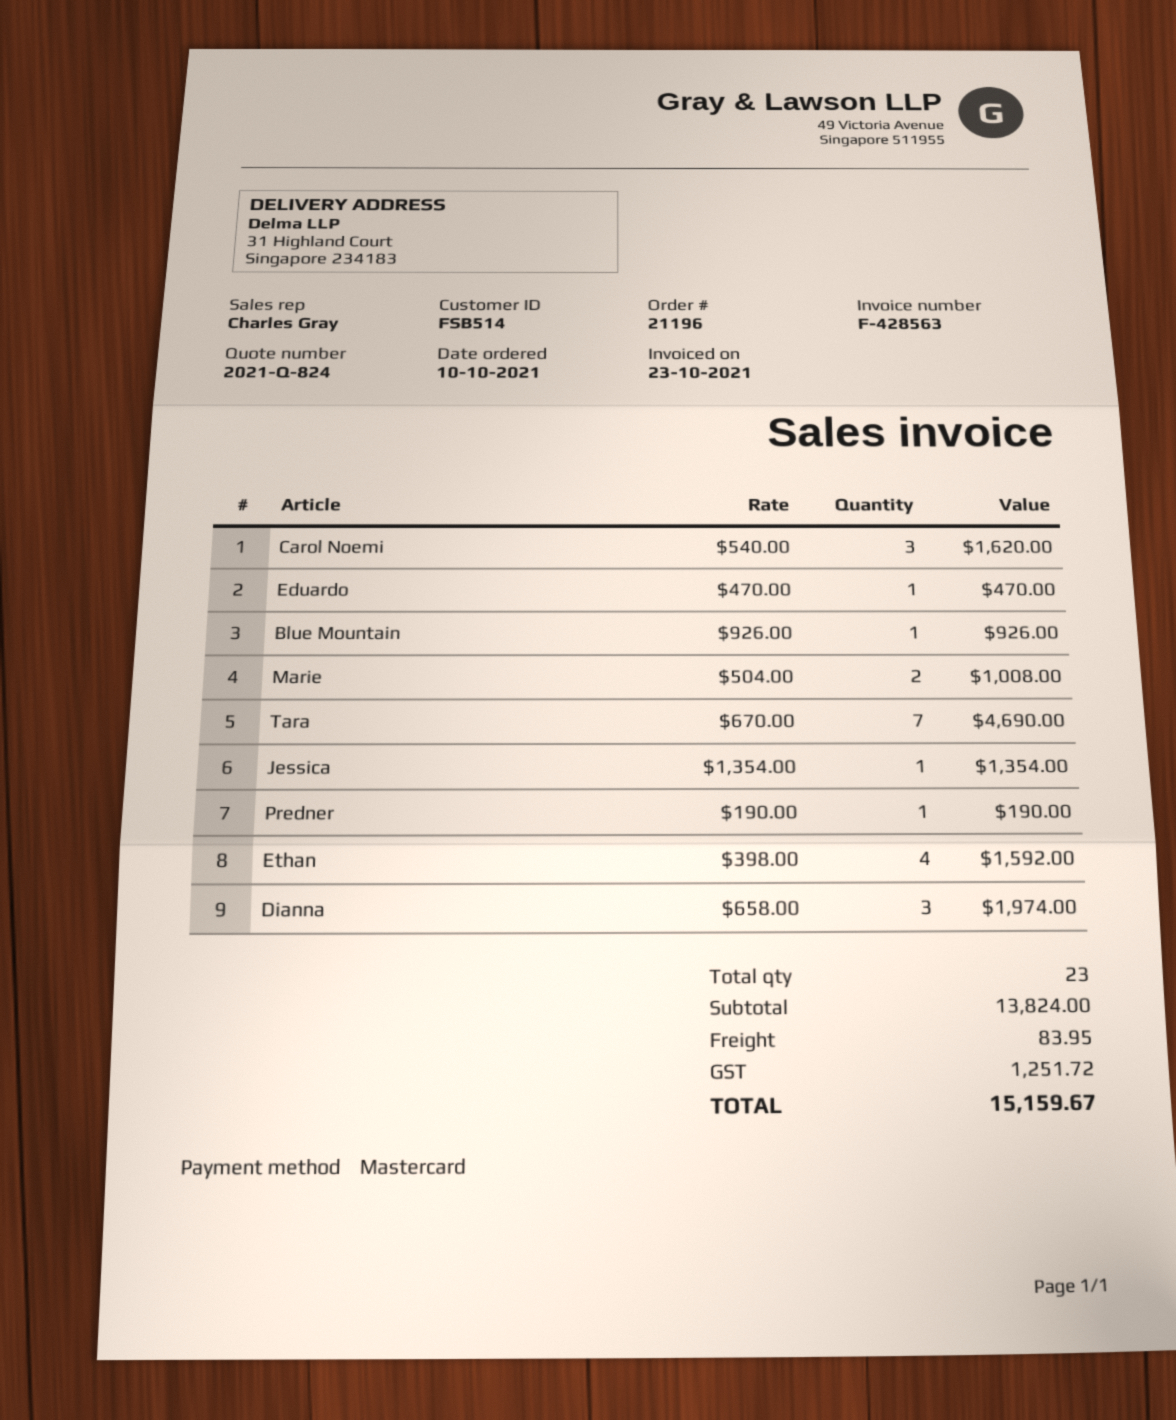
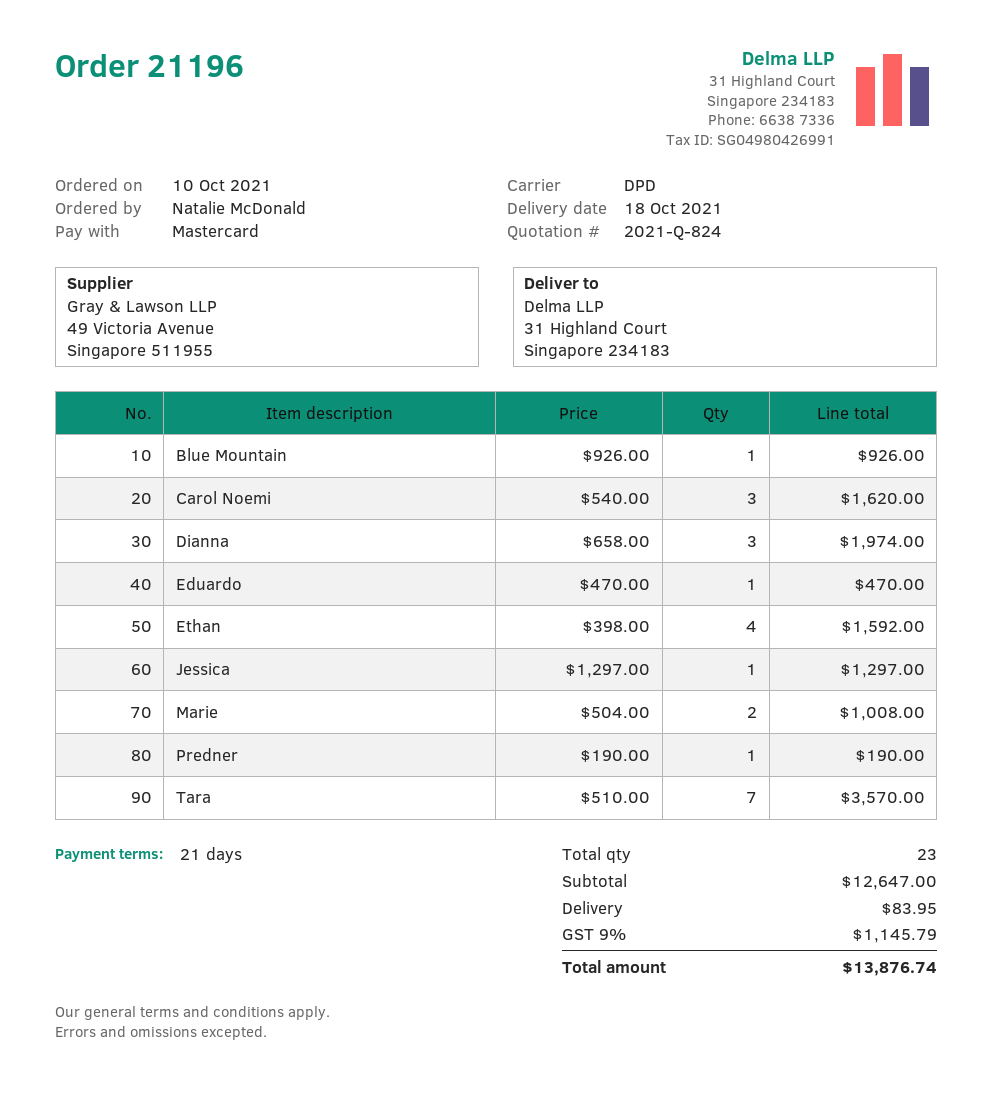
Tara: 7 x 670.00 = 4690.00 -> 7 x 510.00 = 3570.00
Jessica: 1 x 1354.00 = 1354.00 -> 1 x 1297.00 = 1297.00
subtotal: 13824.00 -> 12647.00
tax: 1251.72 -> 1145.79
total: 15159.67 -> 13876.74

